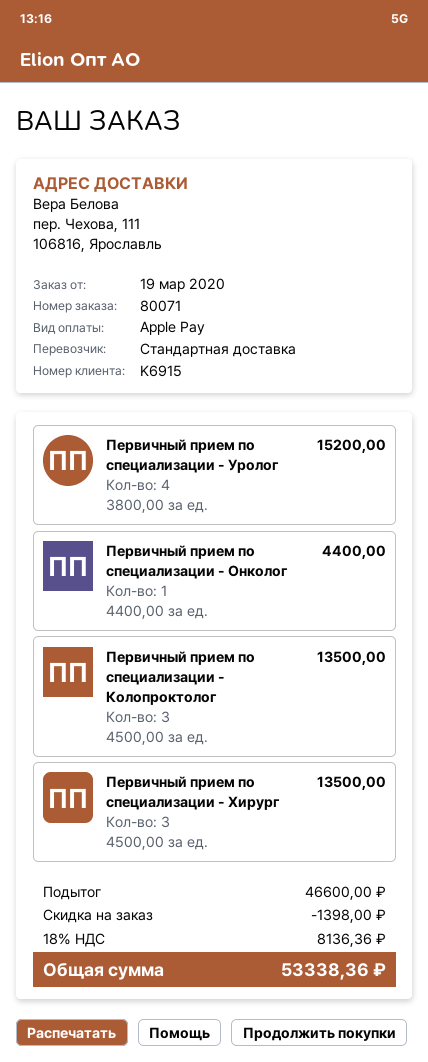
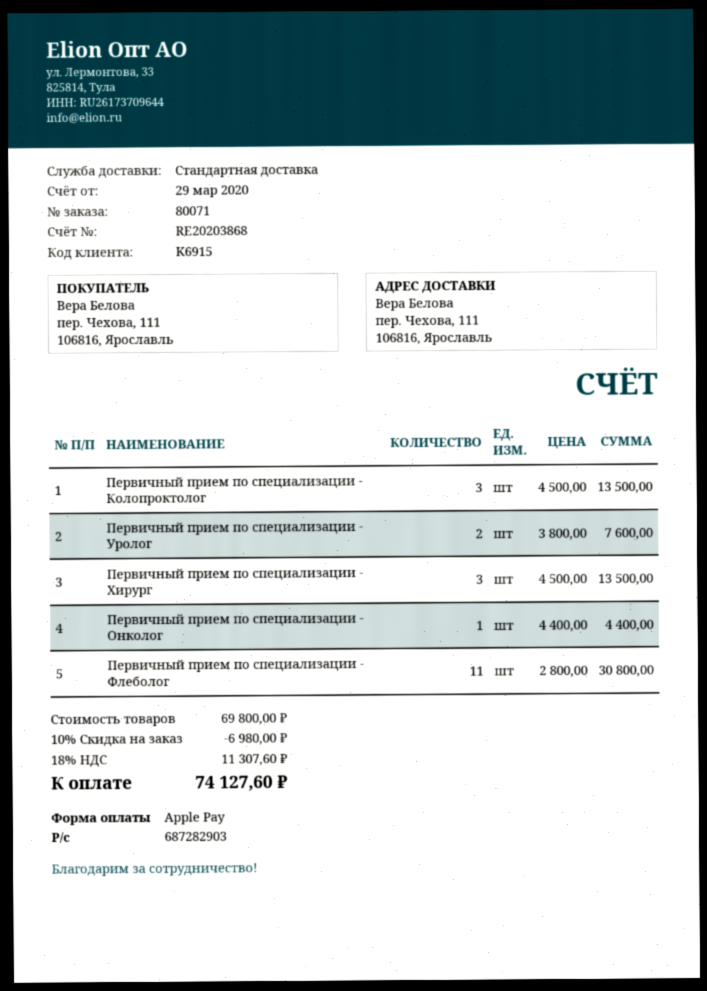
Первичный прием по специализации - Уролог: 4 x 3800.00 = 15200.00 -> 2 x 3800.00 = 7600.00
Первичный прием по специализации - Флеболог: none -> 11 x 2800.00 = 30800.00
subtotal: 46600.00 -> 69800.00
discount: 1398.00 -> 6980.00
tax: 18% = 8136.36 -> 18% = 11307.60
total: 53338.36 -> 74127.60

